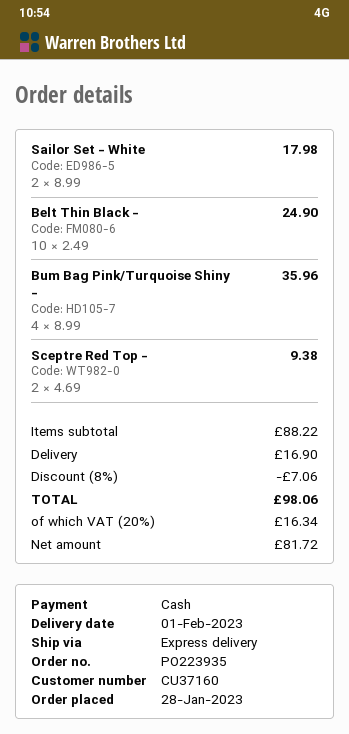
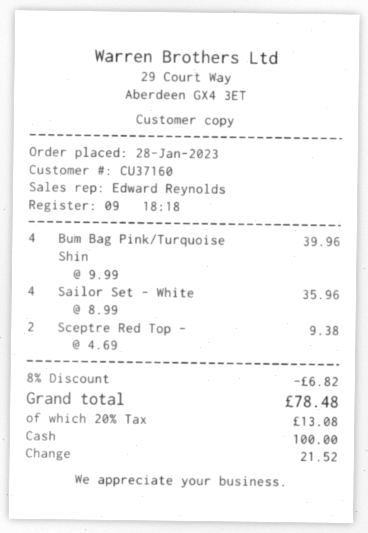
Sailor Set - White: 2 x 8.99 = 17.98 -> 4 x 8.99 = 35.96
Belt Thin Black -: 10 x 2.49 = 24.90 -> none
Bum Bag Pink/Turquoise Shiny -: 4 x 8.99 = 35.96 -> 4 x 9.99 = 39.96
discount: 8% = 7.06 -> 8% = 6.82
shipping: 16.90 -> none
tax: 20% = 16.34 -> 20% = 13.08
total: 98.06 -> 78.48

